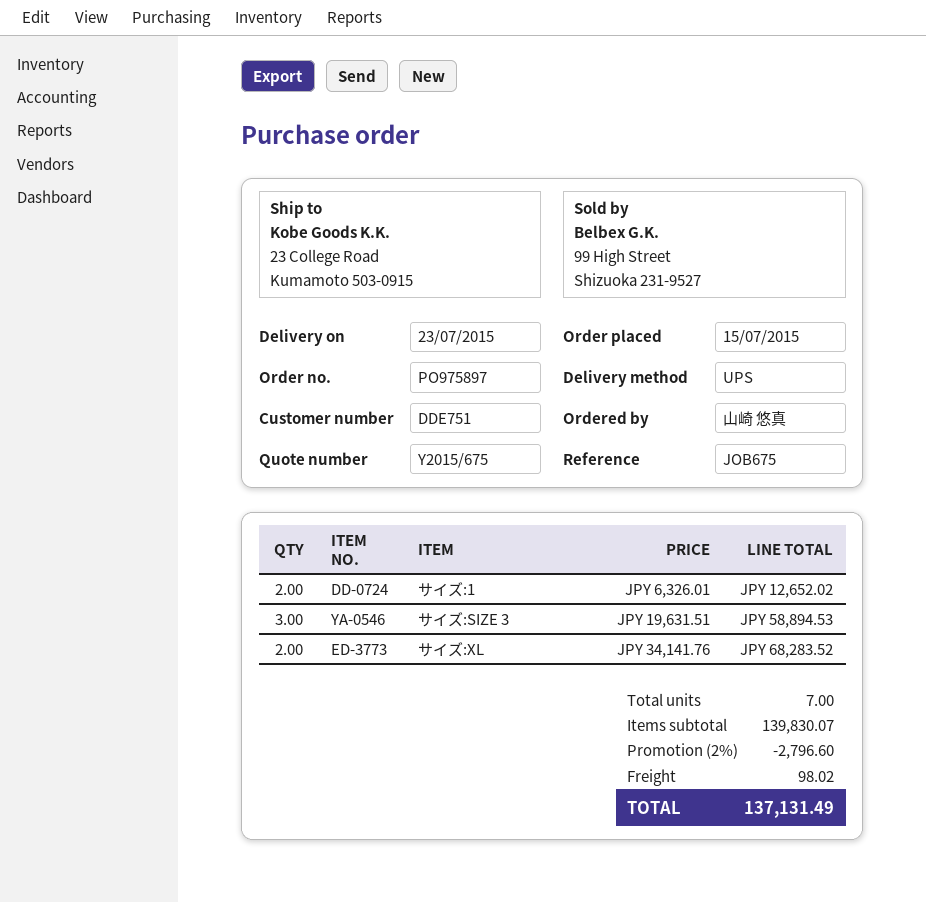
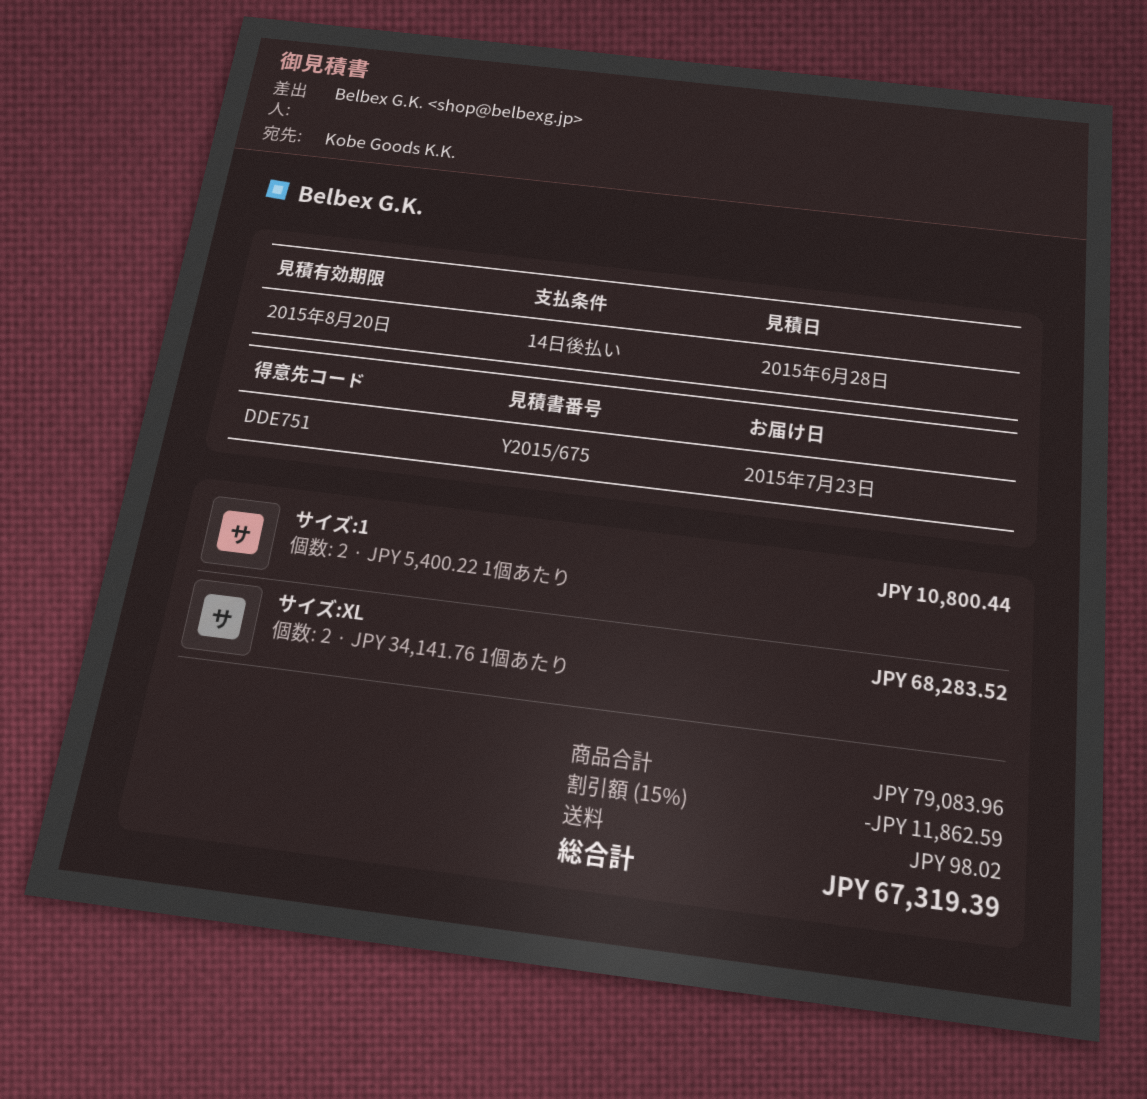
サイズ:1: 2 x 6326.01 = 12652.02 -> 2 x 5400.22 = 10800.44
サイズ:SIZE 3: 3 x 19631.51 = 58894.53 -> none
subtotal: 139830.07 -> 79083.96
discount: 2% = 2796.60 -> 15% = 11862.59
total: 137131.49 -> 67319.39

